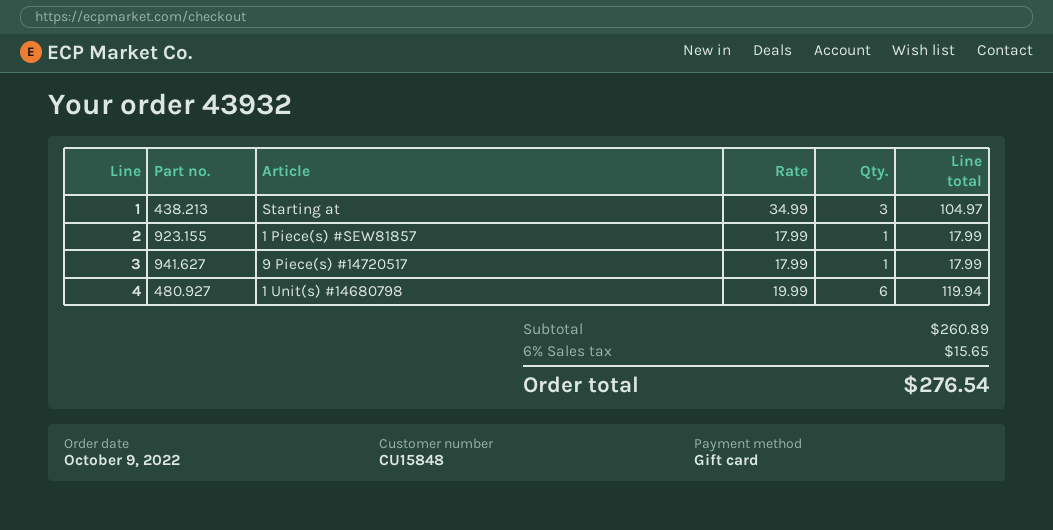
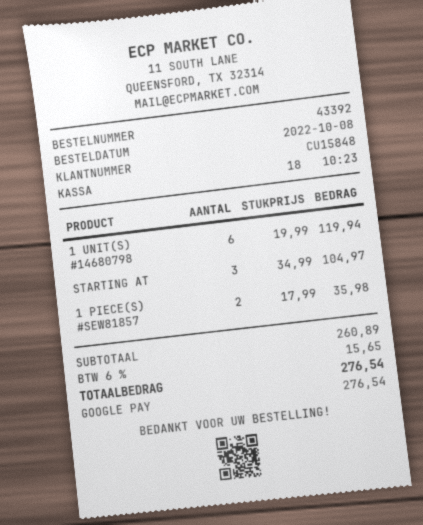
order number: 43932 -> 43392
order date: 2022-10-09 -> 2022-10-08
payment method: gift card -> Google Pay
1 Piece(s) #SEW81857: 1 x 17.99 = 17.99 -> 2 x 17.99 = 35.98
9 Piece(s) #14720517: 1 x 17.99 = 17.99 -> none

